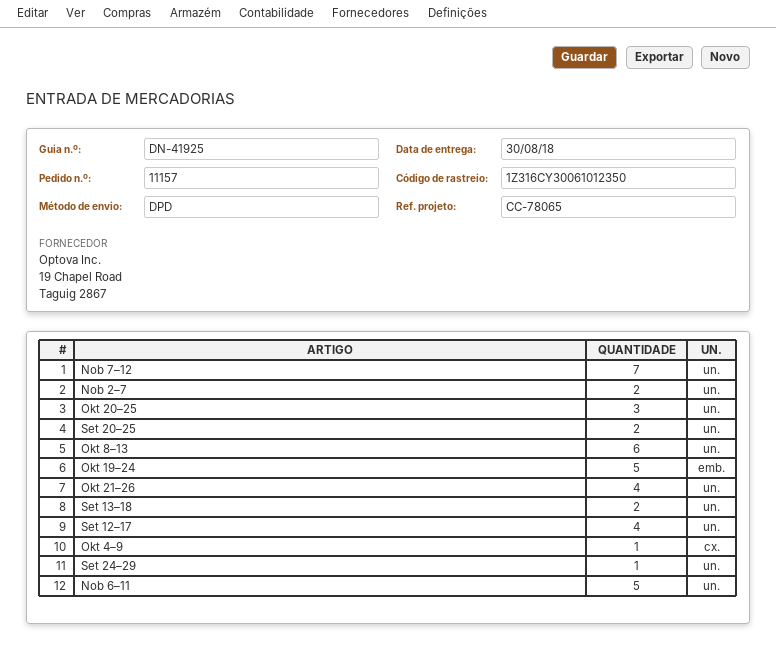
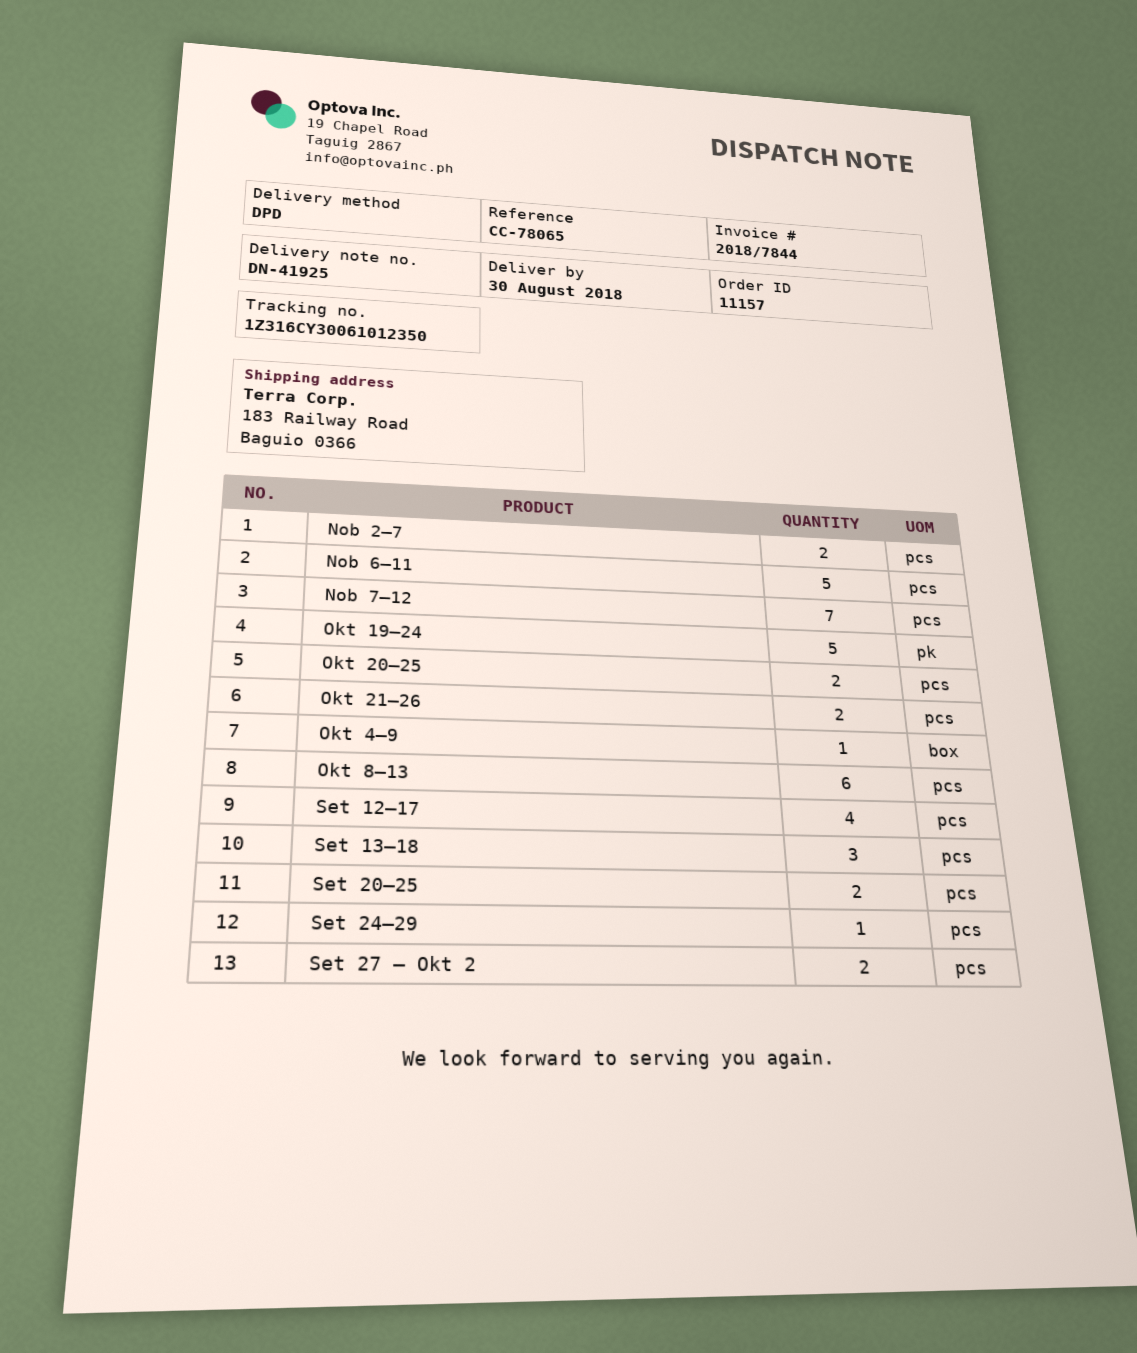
Okt 20–25: 3 -> 2
Okt 21–26: 4 -> 2
Set 13–18: 2 -> 3
Set 27 – Okt 2: none -> 2

